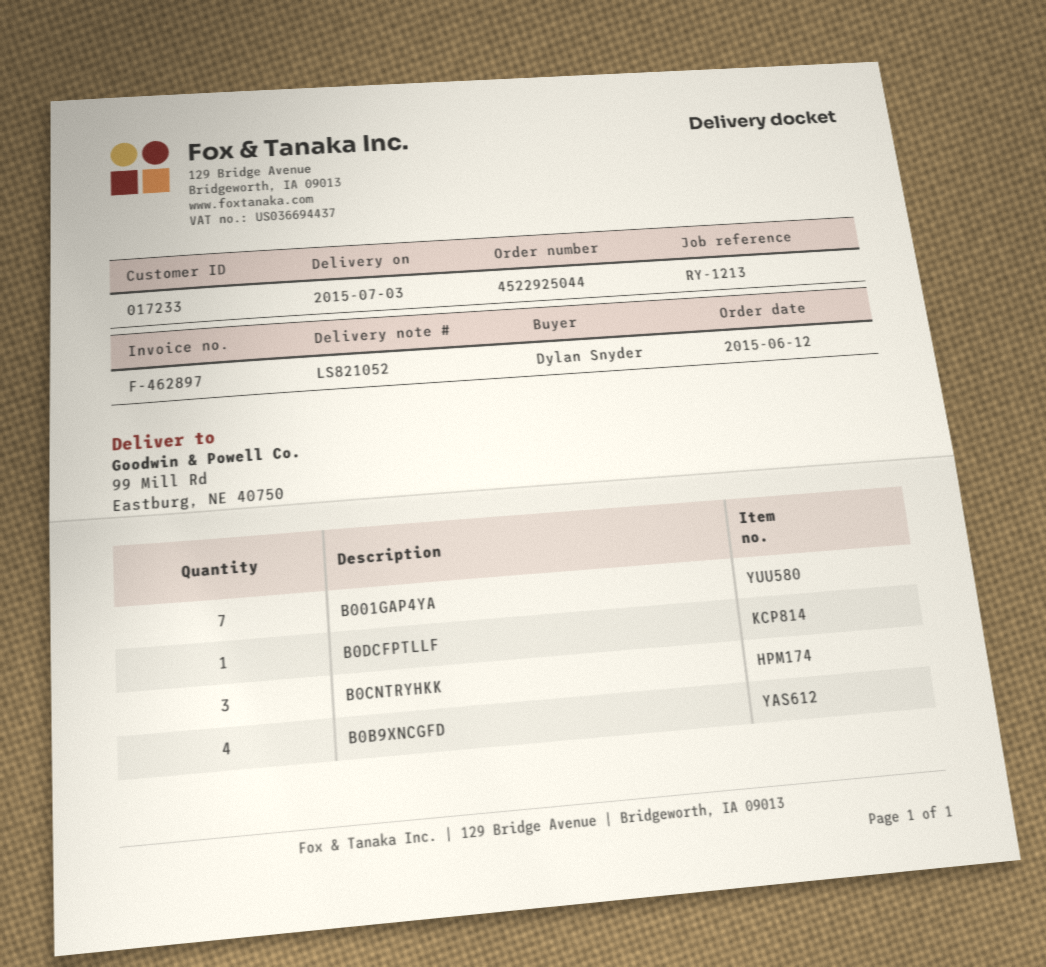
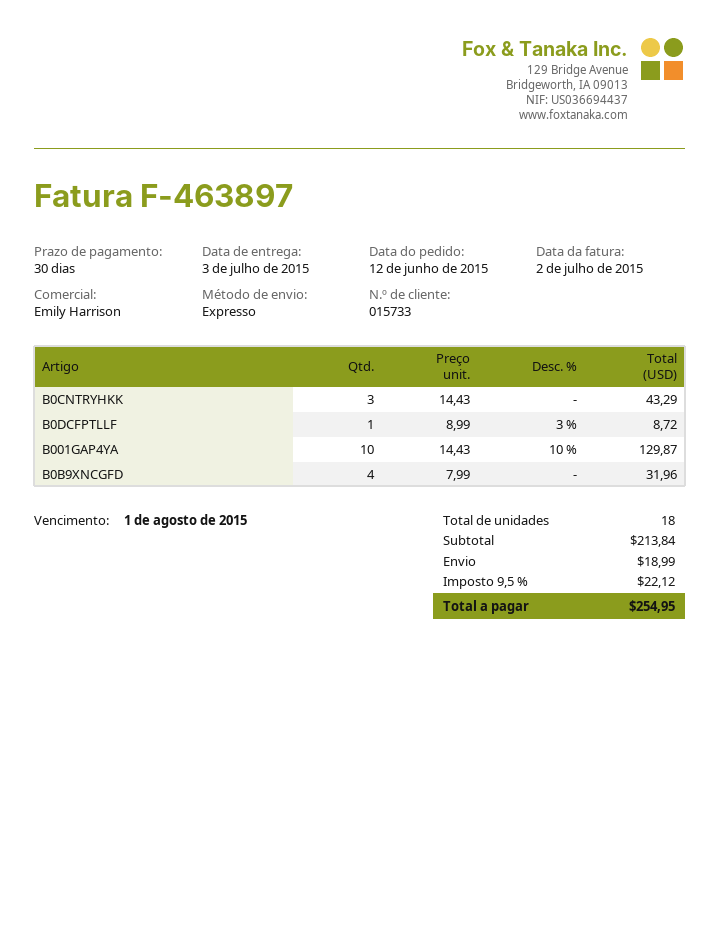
invoice number: F-462897 -> F-463897
customer number: 017233 -> 015733
B001GAP4YA: 7 -> 10

